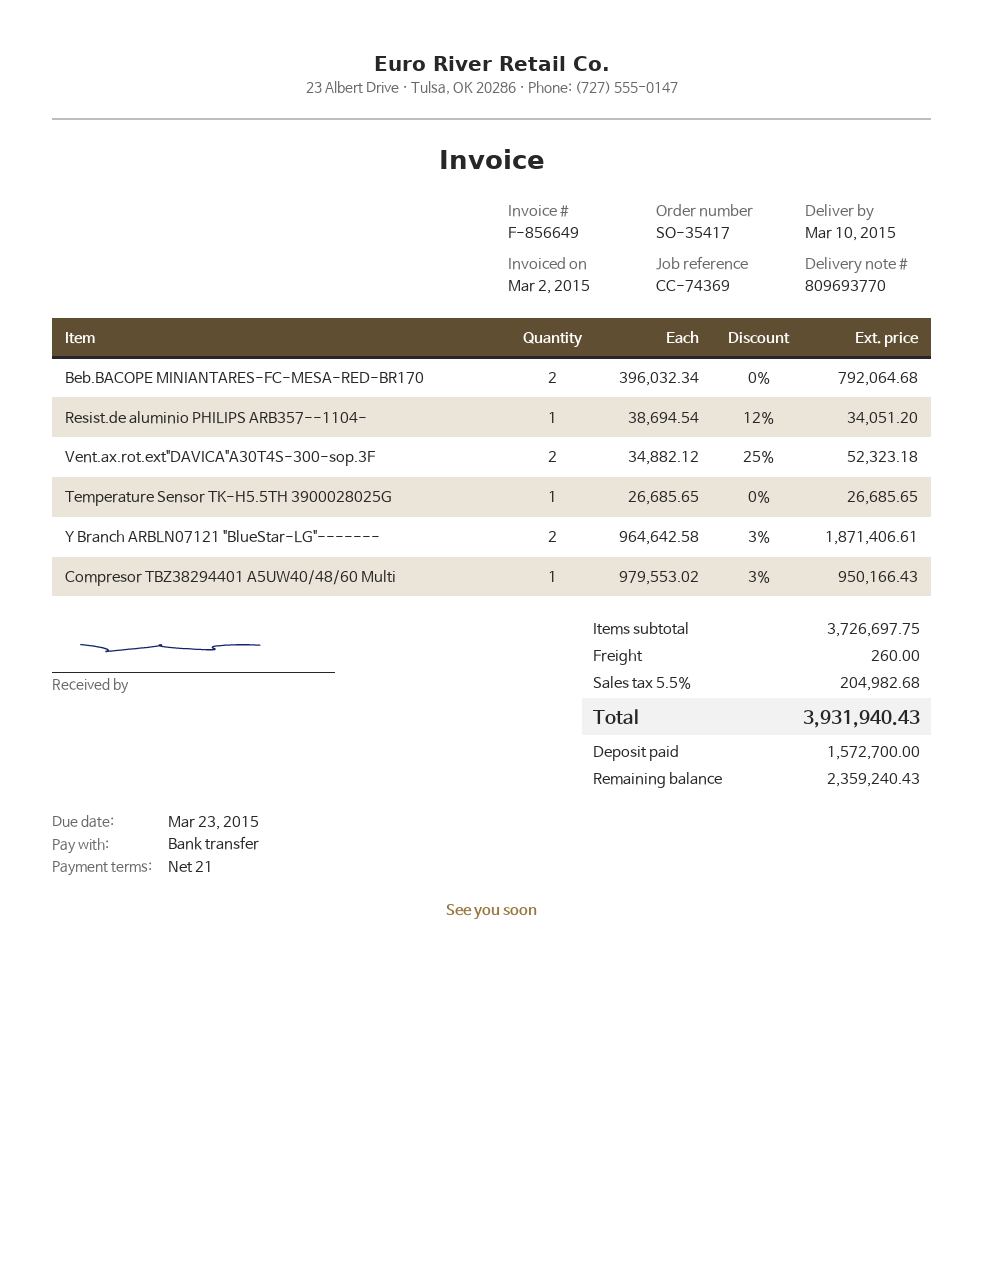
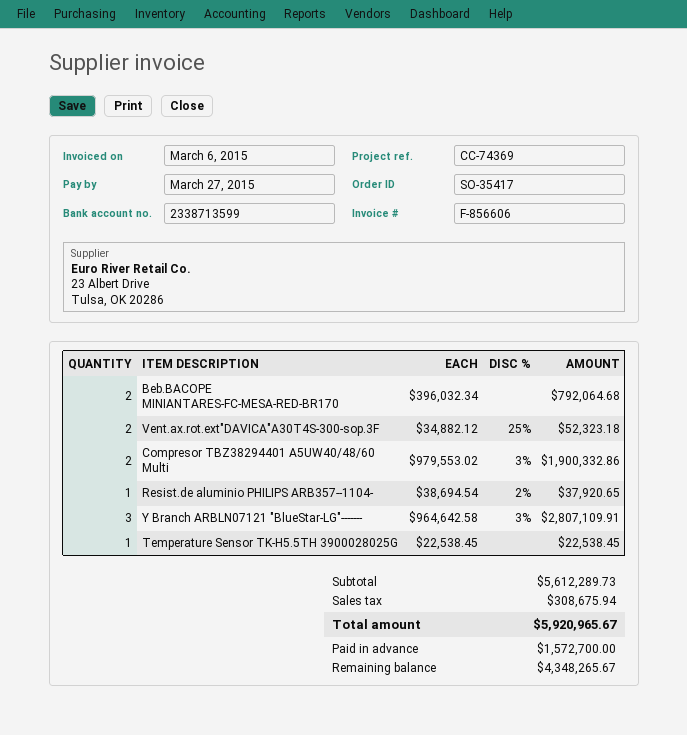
invoice number: F-856649 -> F-856606
invoice date: 2015-03-02 -> 2015-03-06
due date: 2015-03-23 -> 2015-03-27
Resist.de aluminio PHILIPS ARB357--1104-: 1 x 38694.54 - 12% = 34051.20 -> 1 x 38694.54 - 2% = 37920.65
Temperature Sensor TK-H5.5TH 3900028025G: 1 x 26685.65 = 26685.65 -> 1 x 22538.45 = 22538.45
Y Branch ARBLN07121 "BlueStar-LG"-------: 2 x 964642.58 - 3% = 1871406.61 -> 3 x 964642.58 - 3% = 2807109.91
Compresor TBZ38294401 A5UW40/48/60 Multi: 1 x 979553.02 - 3% = 950166.43 -> 2 x 979553.02 - 3% = 1900332.86
subtotal: 3726697.75 -> 5612289.73
shipping: 260.00 -> none
tax: 204982.68 -> 308675.94
total: 3931940.43 -> 5920965.67
balance: 2359240.43 -> 4348265.67

